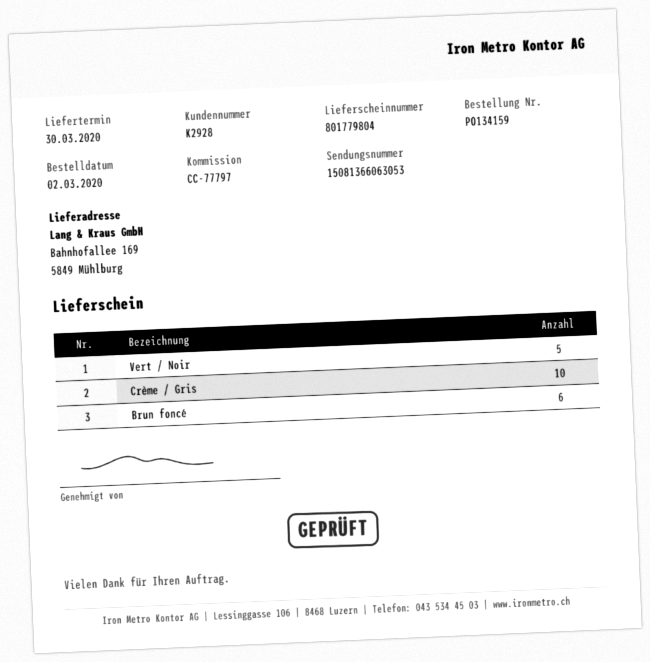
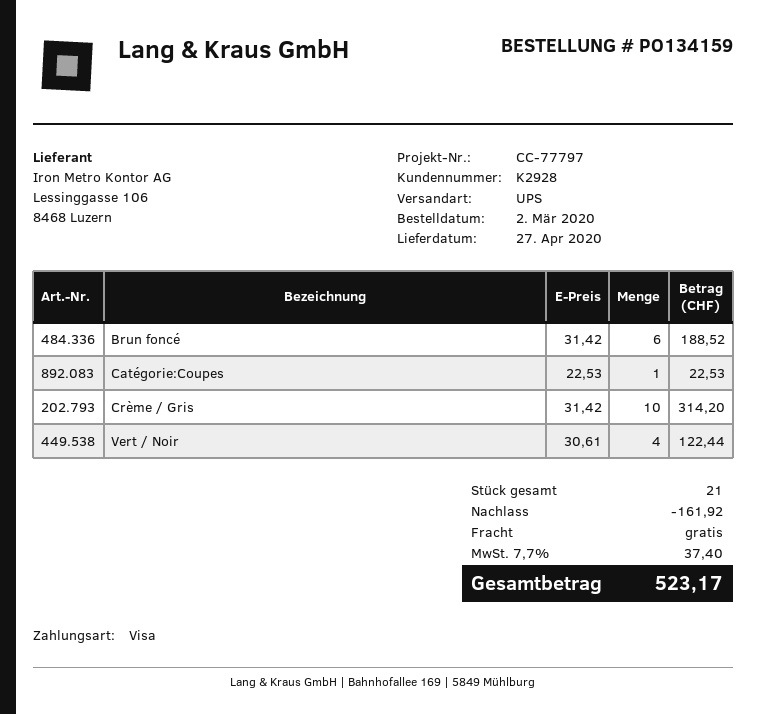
delivery date: 2020-03-30 -> 2020-04-27
Vert / Noir: 5 -> 4
Catégorie:Coupes: none -> 1

